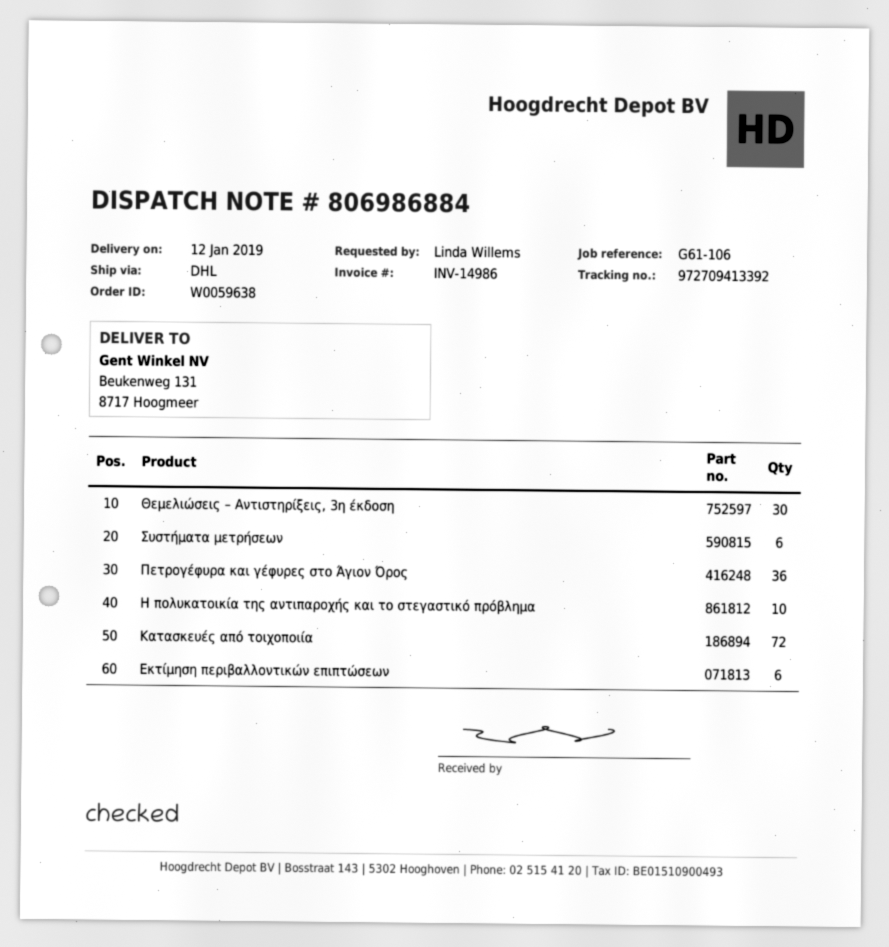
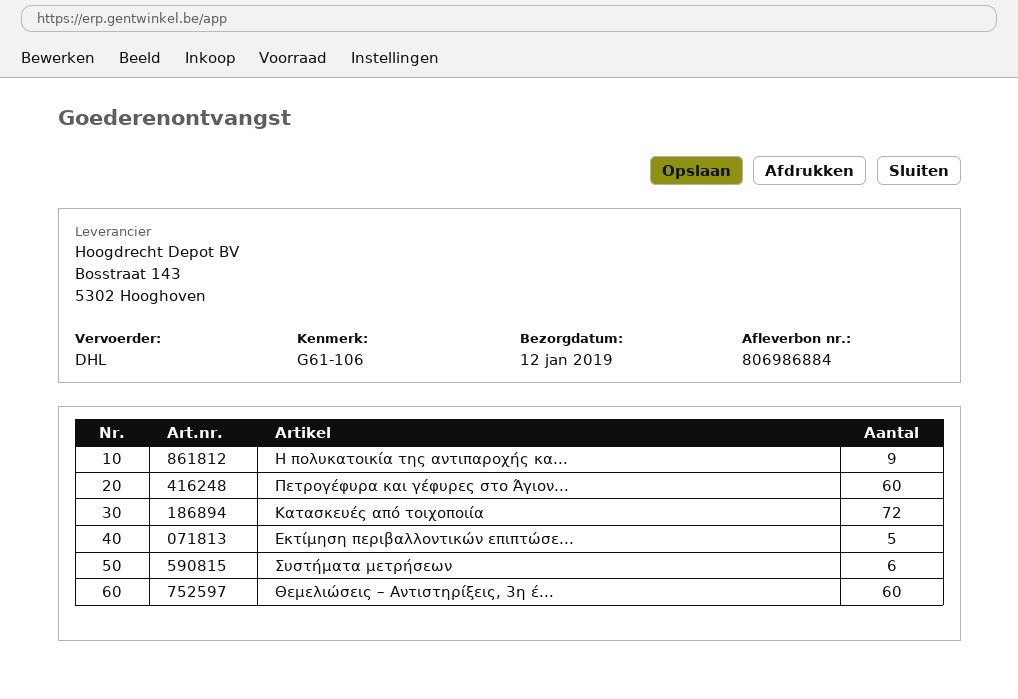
Θεμελιώσεις – Αντιστηρίξεις, 3η έκδοση: 30 -> 60
Πετρογέφυρα και γέφυρες στο Άγιον Όρος: 36 -> 60
Η πολυκατοικία της αντιπαροχής και το στεγαστικό πρόβλημα: 10 -> 9
Εκτίμηση περιβαλλοντικών επιπτώσεων: 6 -> 5

